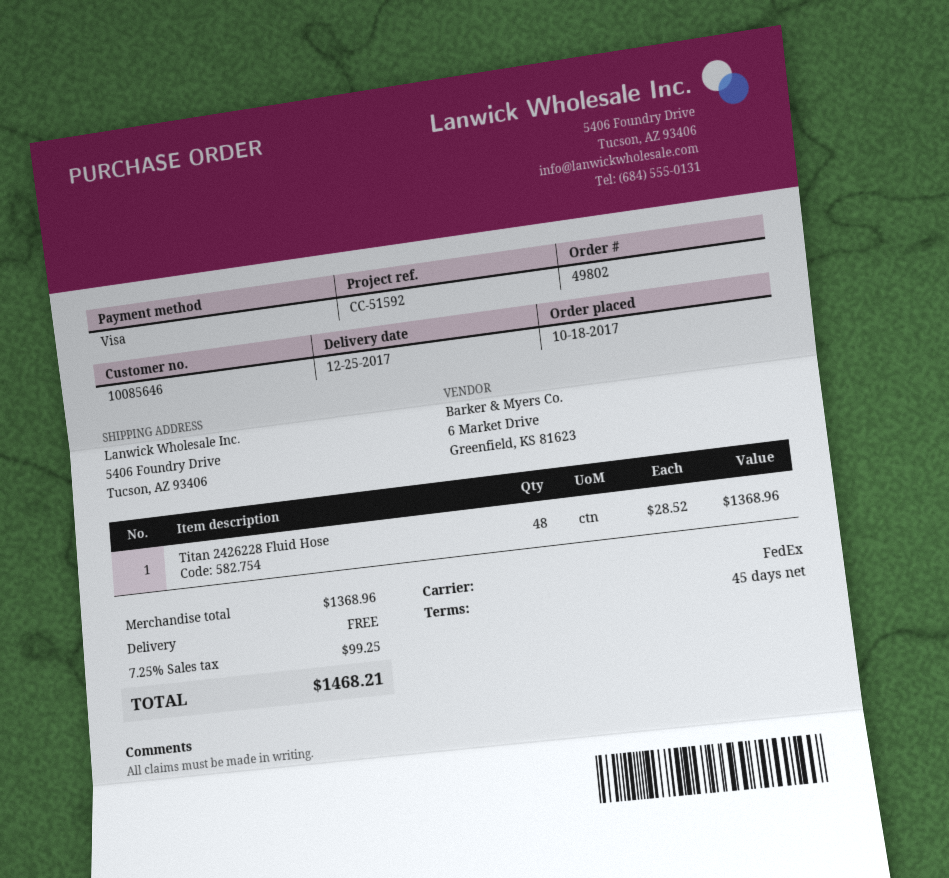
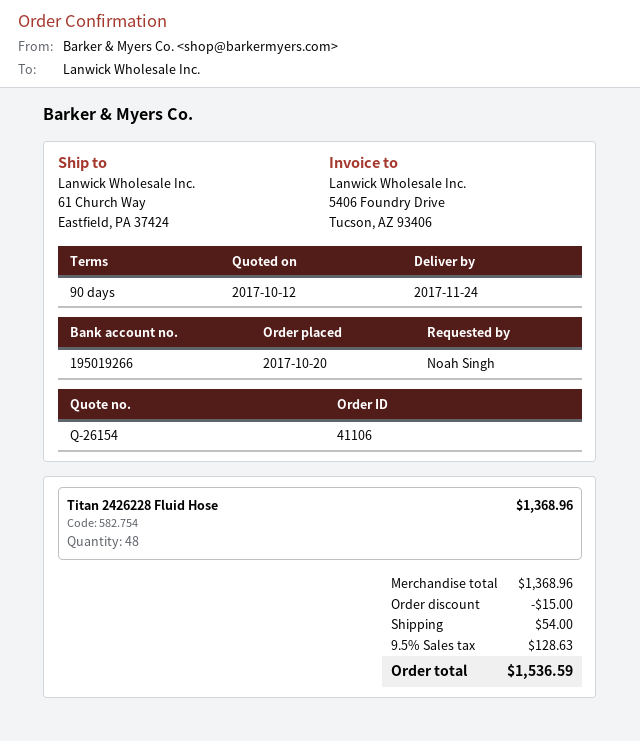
order number: 49802 -> 41106
order date: 2017-10-18 -> 2017-10-20
delivery date: 2017-12-25 -> 2017-11-24
payment terms: 45 days -> 90 days
ship to: 5406 Foundry Drive, Tucson, AZ 93406 -> 61 Church Way, Eastfield, PA 37424
discount: none -> 15.00
shipping: 0.00 -> 54.00
tax: 7.25% = 99.25 -> 9.5% = 128.63
total: 1468.21 -> 1536.59

